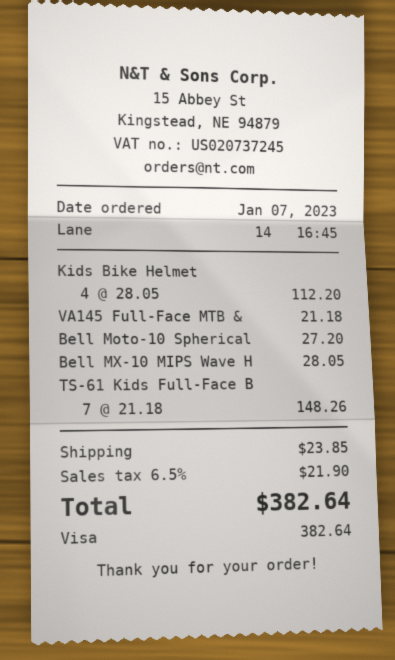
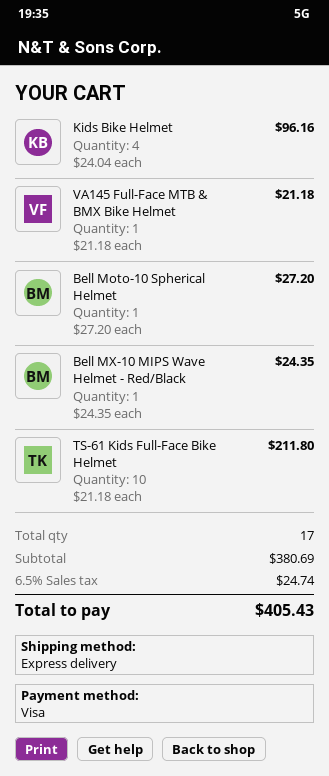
Kids Bike Helmet: 4 x 28.05 = 112.20 -> 4 x 24.04 = 96.16
Bell MX-10 MIPS Wave H: 1 x 28.05 = 28.05 -> 1 x 24.35 = 24.35
TS-61 Kids Full-Face B: 7 x 21.18 = 148.26 -> 10 x 21.18 = 211.80
shipping: 23.85 -> none
tax: 6.5% = 21.90 -> 6.5% = 24.74
total: 382.64 -> 405.43

